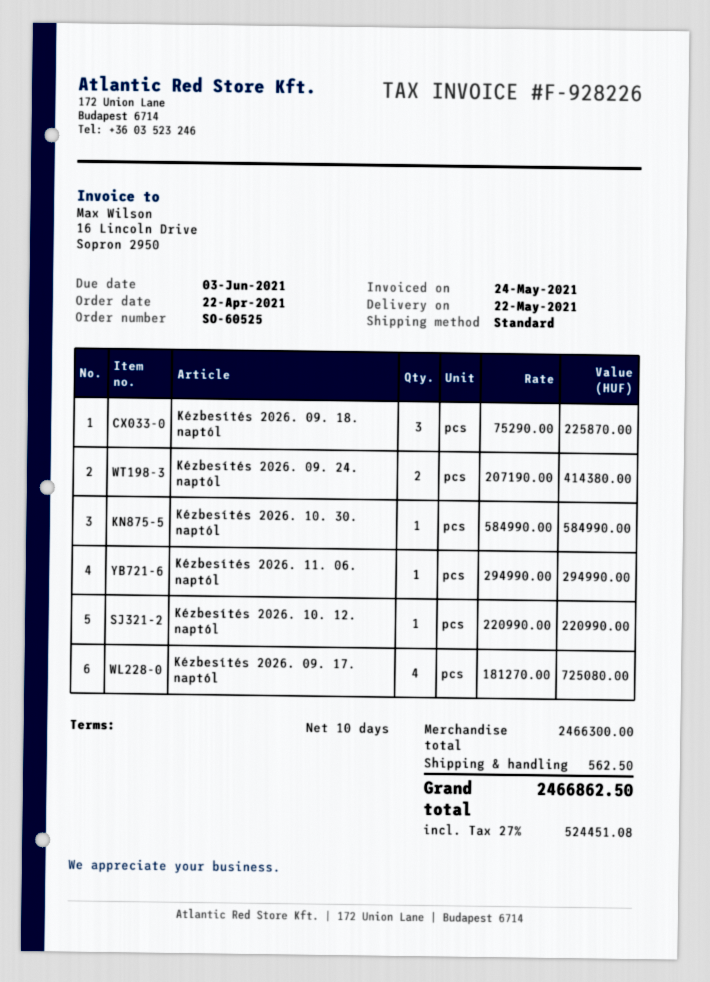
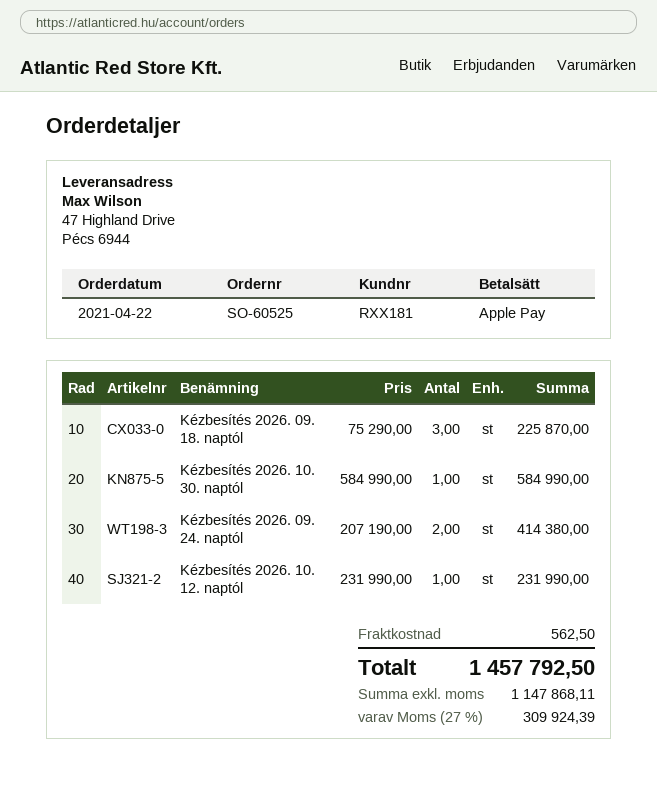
Kézbesítés 2026. 11. 06. naptól: 1 x 294990.00 = 294990.00 -> none
Kézbesítés 2026. 10. 12. naptól: 1 x 220990.00 = 220990.00 -> 1 x 231990.00 = 231990.00
Kézbesítés 2026. 09. 17. naptól: 4 x 181270.00 = 725080.00 -> none
tax: 27% = 524451.08 -> 27% = 309924.39
total: 2466862.50 -> 1457792.50

